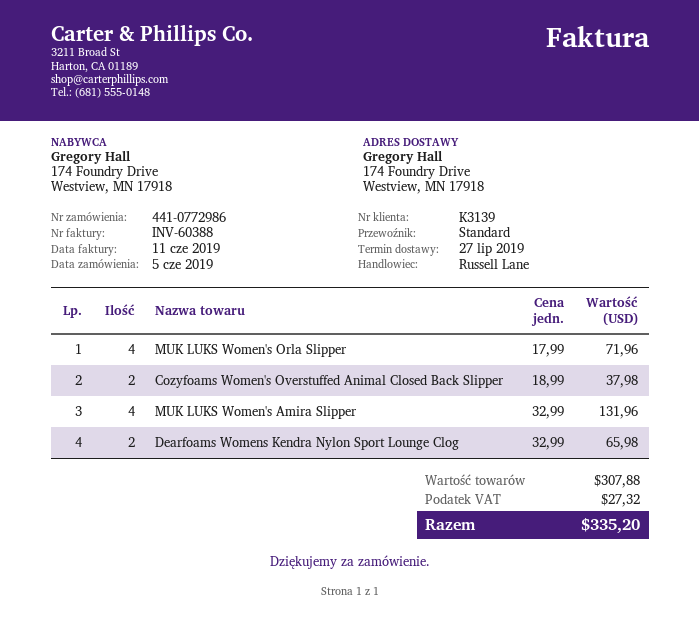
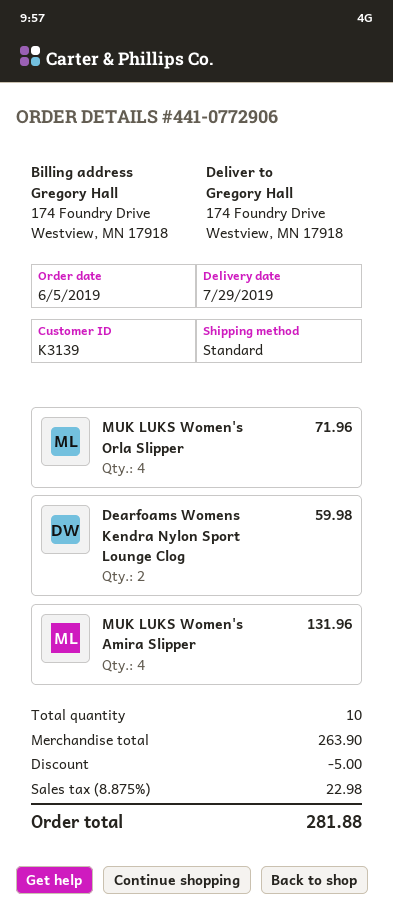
order number: 441-0772986 -> 441-0772906
delivery date: 2019-07-27 -> 2019-07-29
Cozyfoams Women's Overstuffed Animal Closed Back Slipper: 2 for 37.98 -> none
Dearfoams Womens Kendra Nylon Sport Lounge Clog: 2 for 65.98 -> 2 for 59.98
subtotal: 307.88 -> 263.90
discount: none -> 5.00
tax: 27.32 -> 22.98
total: 335.20 -> 281.88

